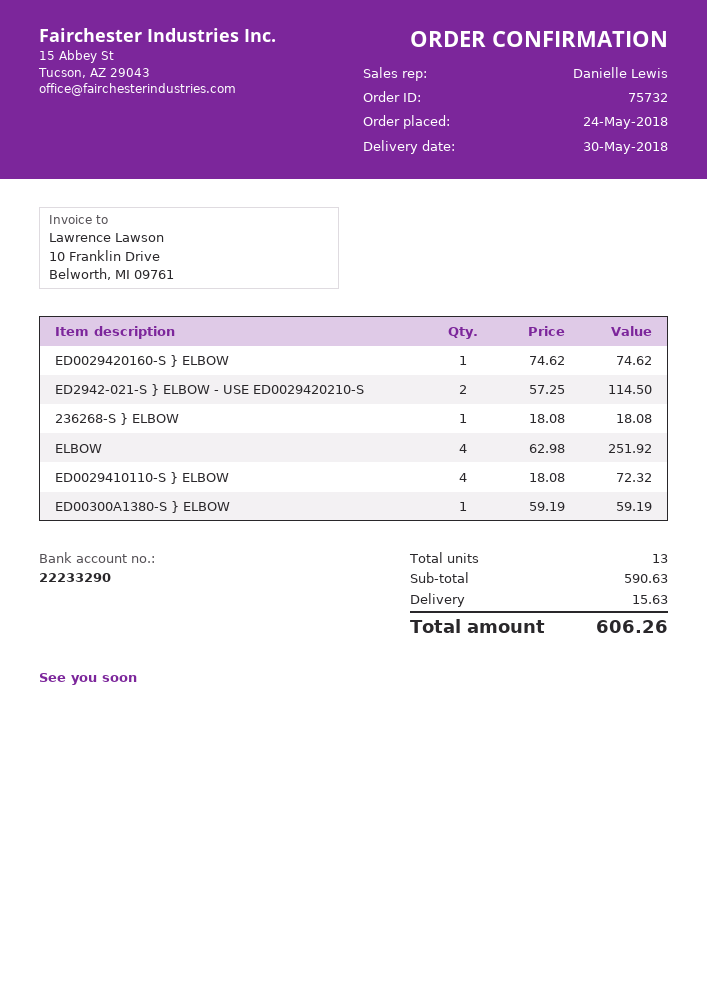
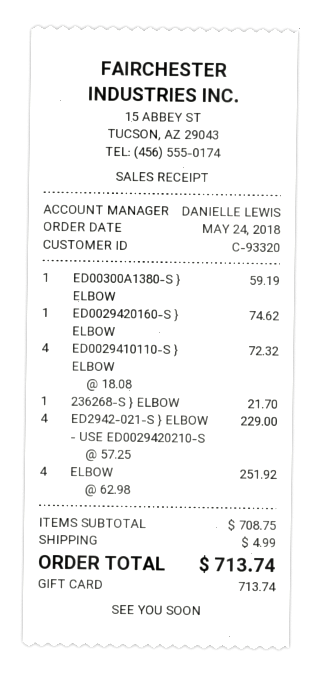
ED2942-021-S } ELBOW - USE ED0029420210-S: 2 x 57.25 = 114.50 -> 4 x 57.25 = 229.00
236268-S } ELBOW: 1 x 18.08 = 18.08 -> 1 x 21.70 = 21.70
subtotal: 590.63 -> 708.75
shipping: 15.63 -> 4.99
total: 606.26 -> 713.74

